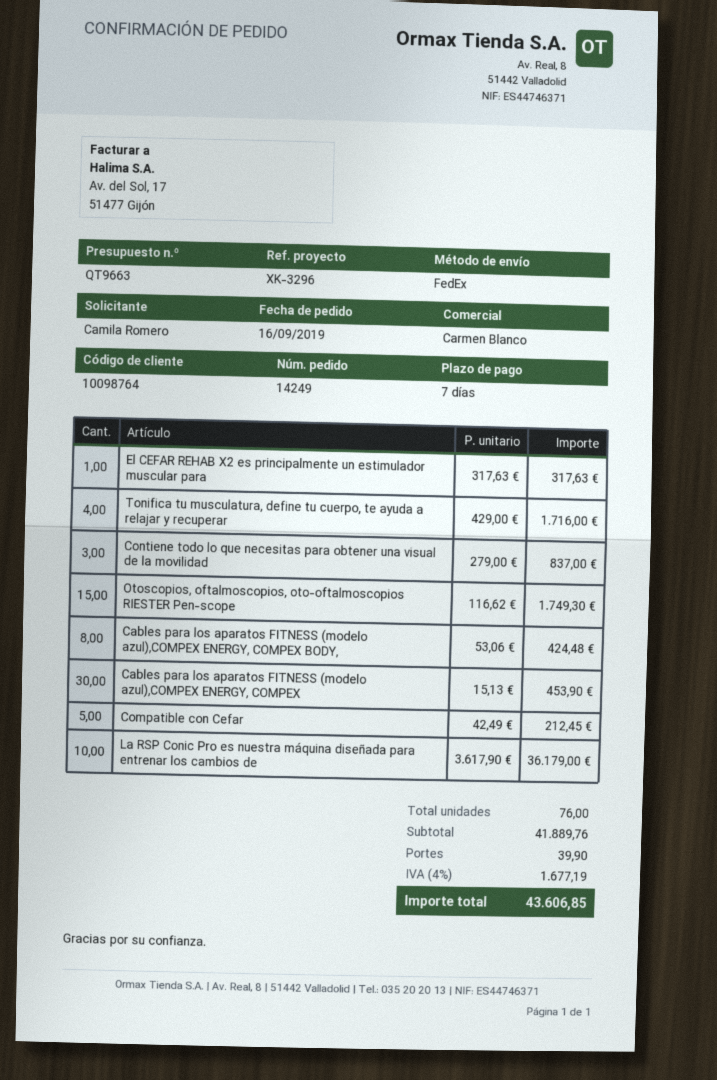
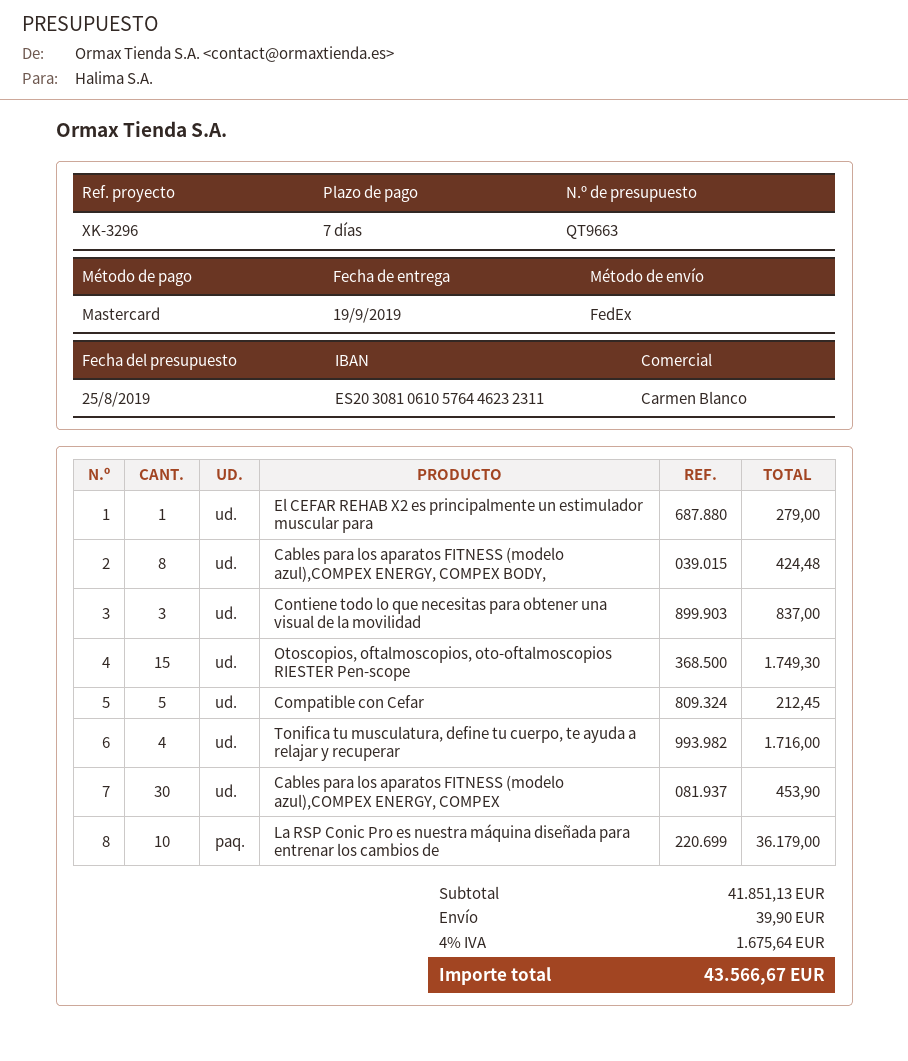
El CEFAR REHAB X2 es principalmente un estimulador muscular para: 1 for 317.63 -> 1 for 279.00
subtotal: 41889.76 -> 41851.13
tax: 4% = 1677.19 -> 4% = 1675.64
total: 43606.85 -> 43566.67

